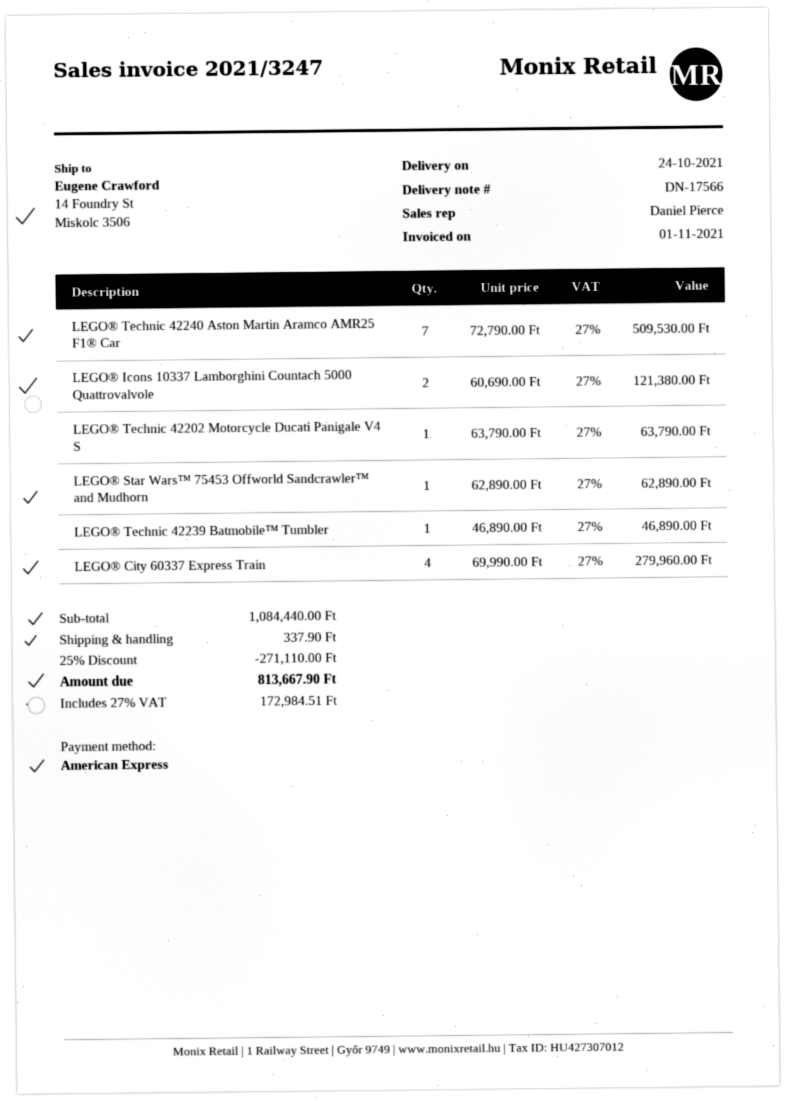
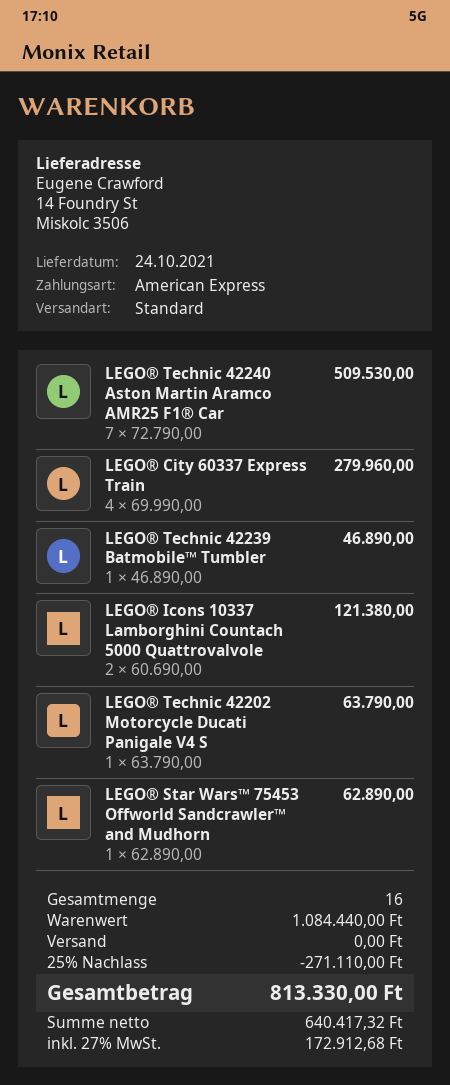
shipping: 337.90 -> 0.00
tax: 27% = 172984.51 -> 27% = 172912.68
total: 813667.90 -> 813330.00

